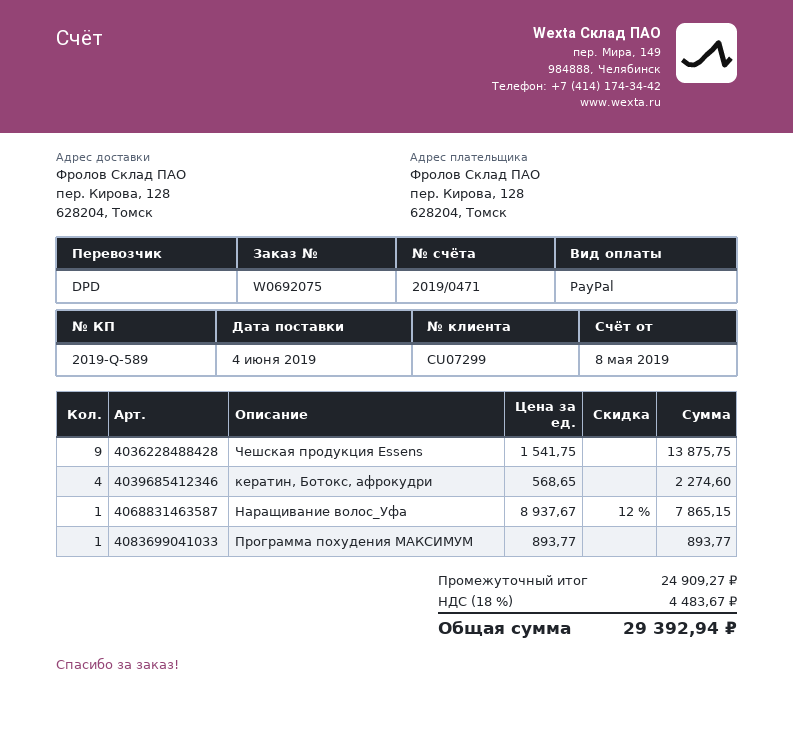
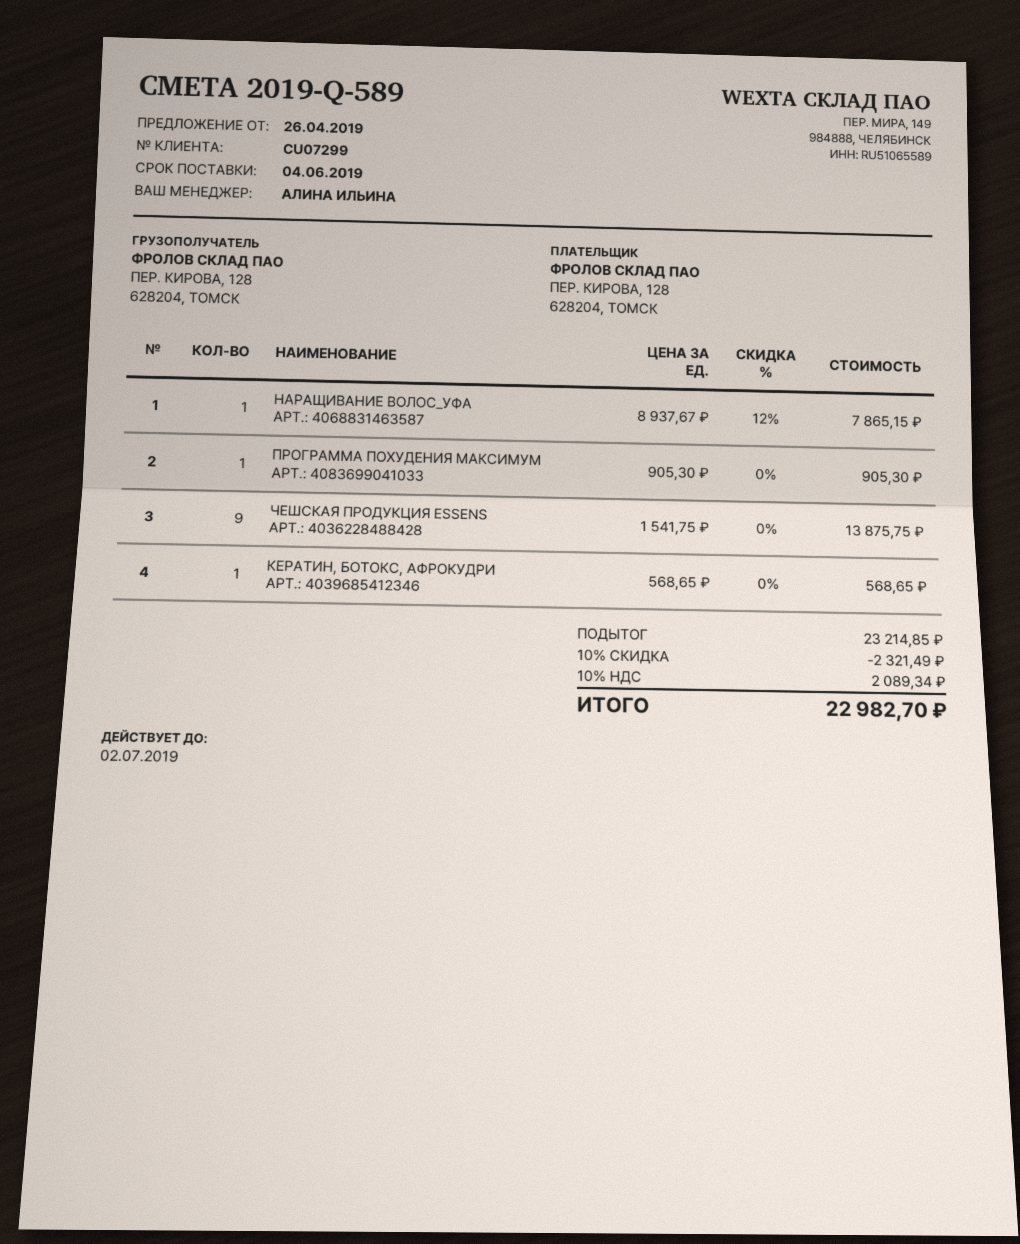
кератин, Ботокс, афрокудри: 4 x 568.65 = 2274.60 -> 1 x 568.65 = 568.65
Программа похудения МАКСИМУМ: 1 x 893.77 = 893.77 -> 1 x 905.30 = 905.30
subtotal: 24909.27 -> 23214.85
discount: none -> 10% = 2321.49
tax: 18% = 4483.67 -> 10% = 2089.34
total: 29392.94 -> 22982.70

